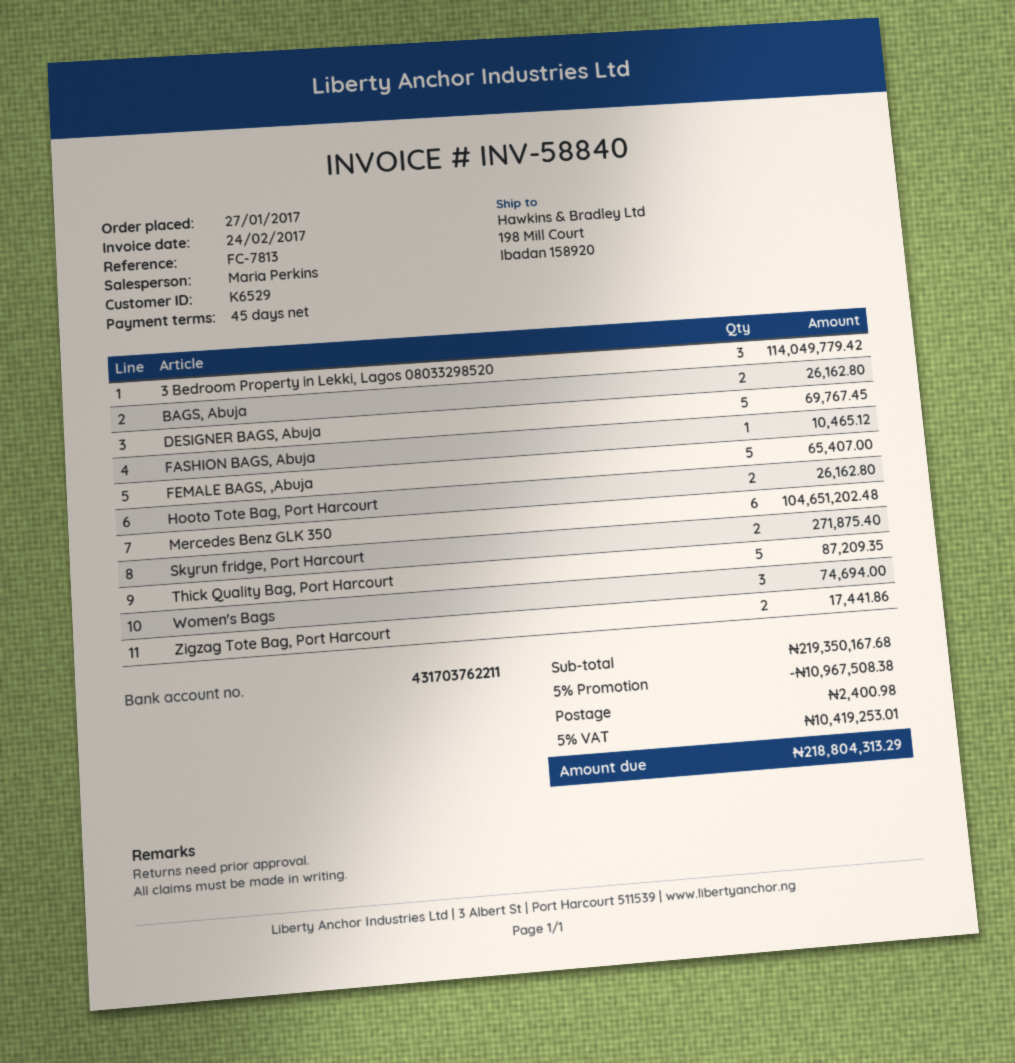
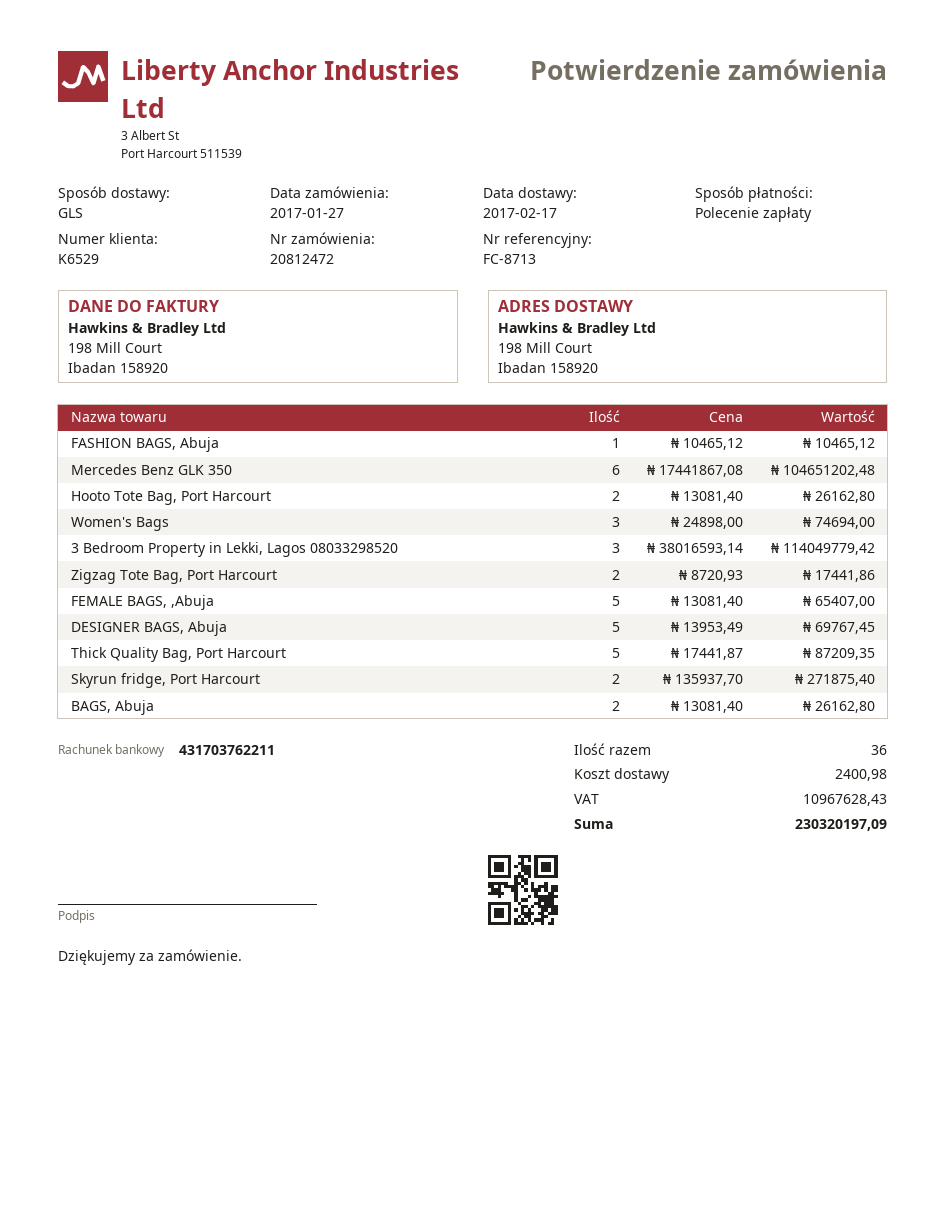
reference: FC-7813 -> FC-8713
discount: 5% = 10967508.38 -> none
tax: 10419253.01 -> 10967628.43
total: 218804313.29 -> 230320197.09

